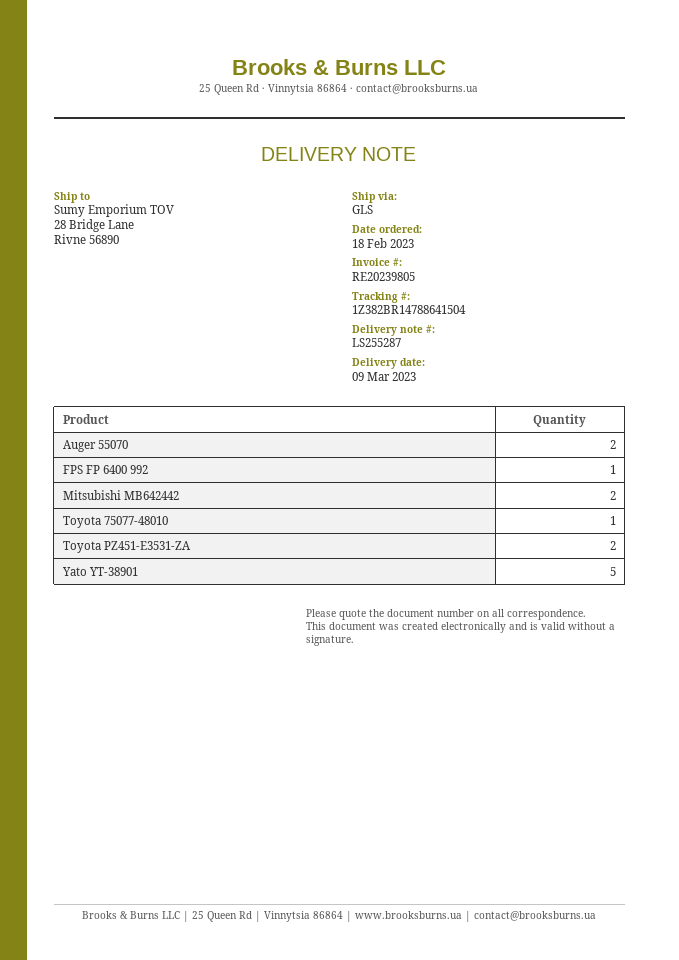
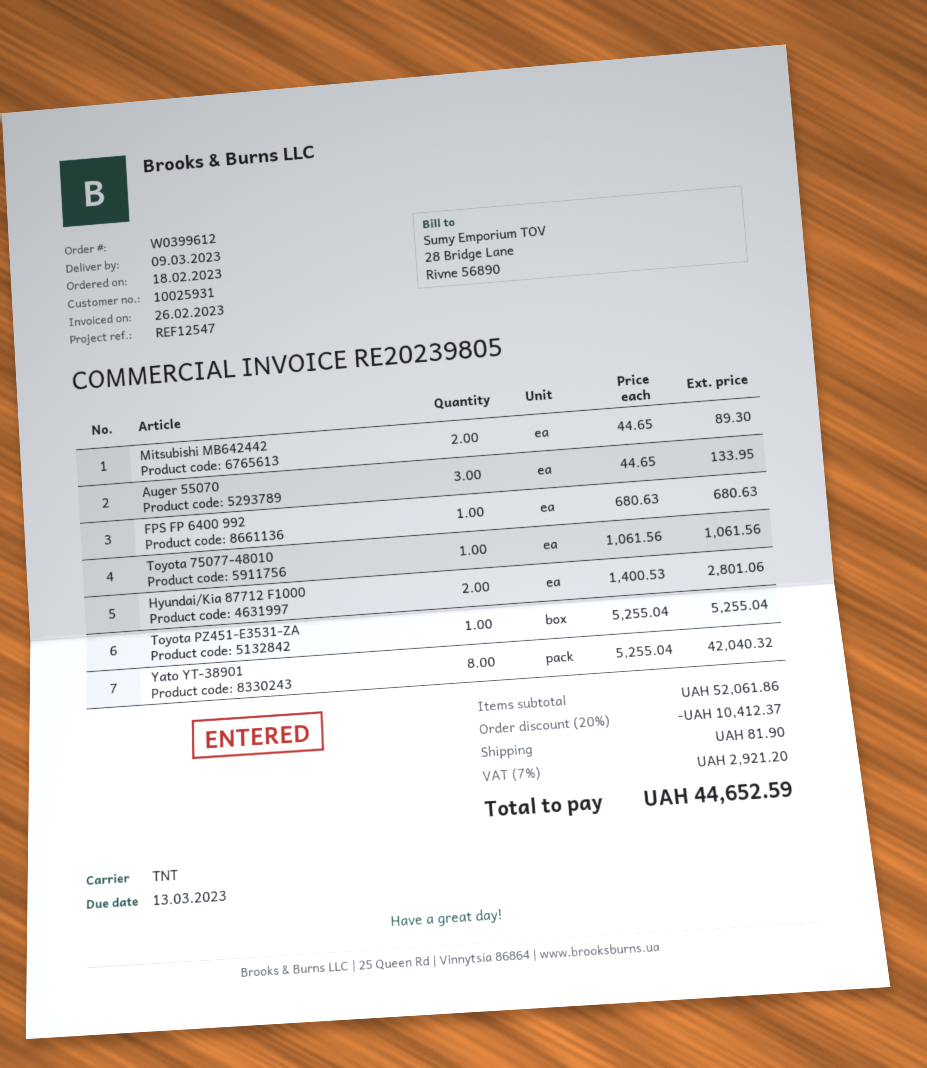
shipping method: GLS -> TNT
Auger 55070: 2 -> 3
Toyota PZ451-E3531-ZA: 2 -> 1
Yato YT-38901: 5 -> 8
Hyundai/Kia 87712 F1000: none -> 2

